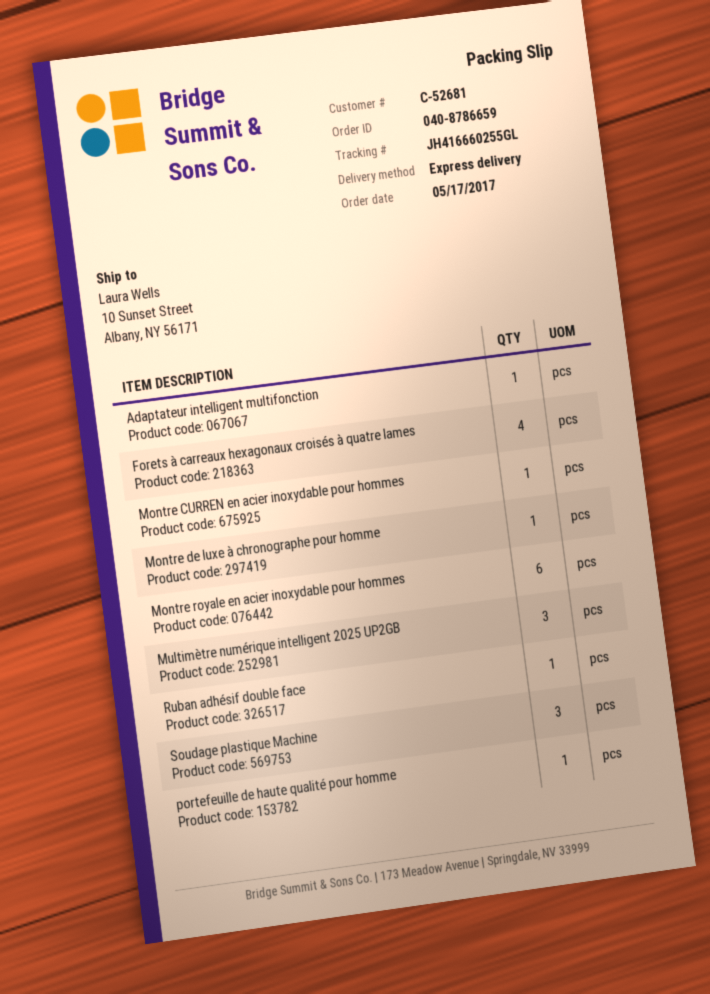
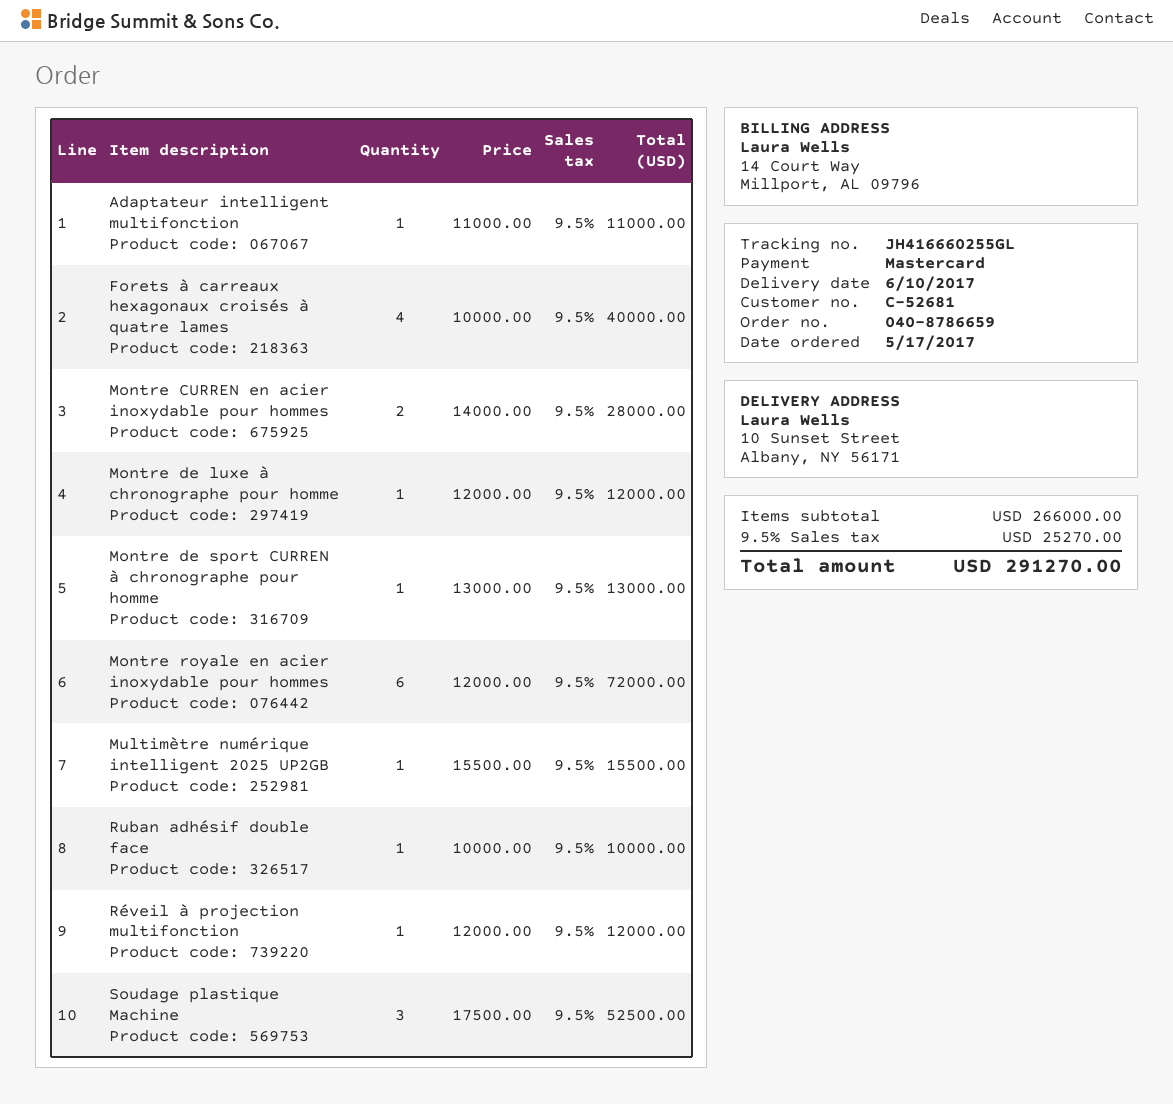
Montre CURREN en acier inoxydable pour hommes: 1 -> 2
Multimètre numérique intelligent 2025 UP2GB: 3 -> 1
portefeuille de haute qualité pour homme: 1 -> none
Montre de sport CURREN à chronographe pour homme: none -> 1
Réveil à projection multifonction: none -> 1

